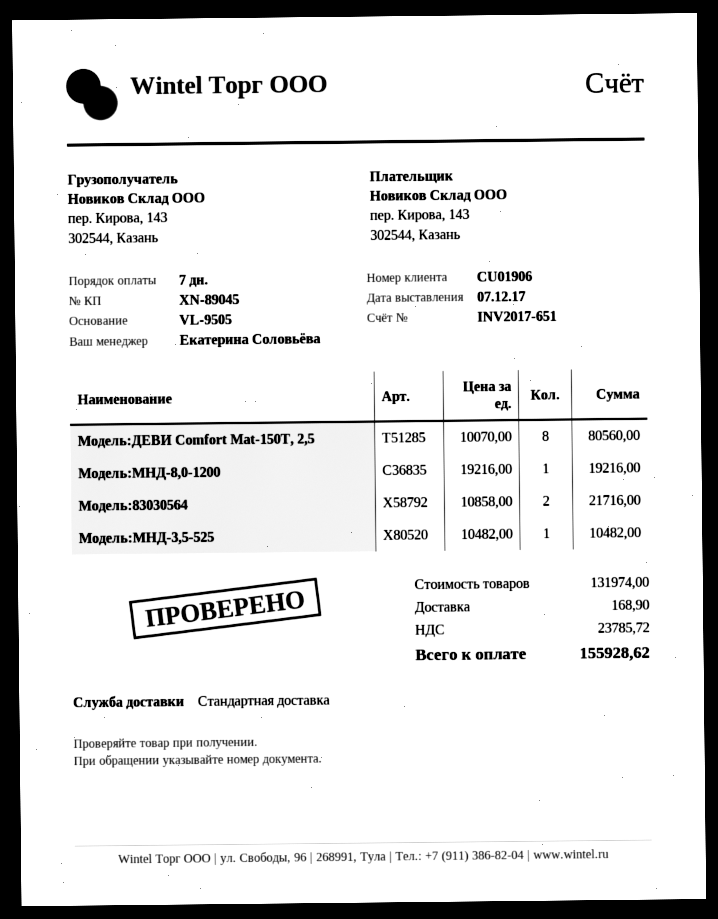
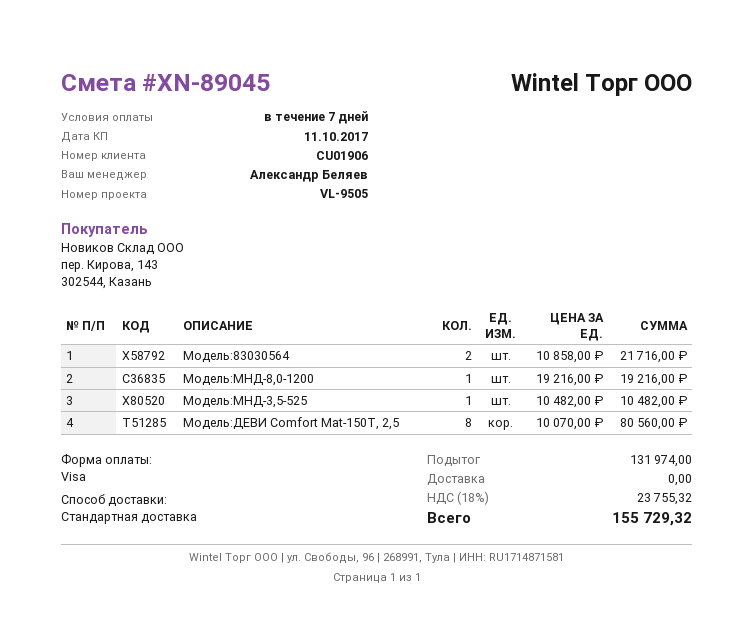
sales rep: Екатерина Соловьёва -> Александр Беляев
shipping: 168.90 -> 0.00
tax: 23785.72 -> 23755.32
total: 155928.62 -> 155729.32

